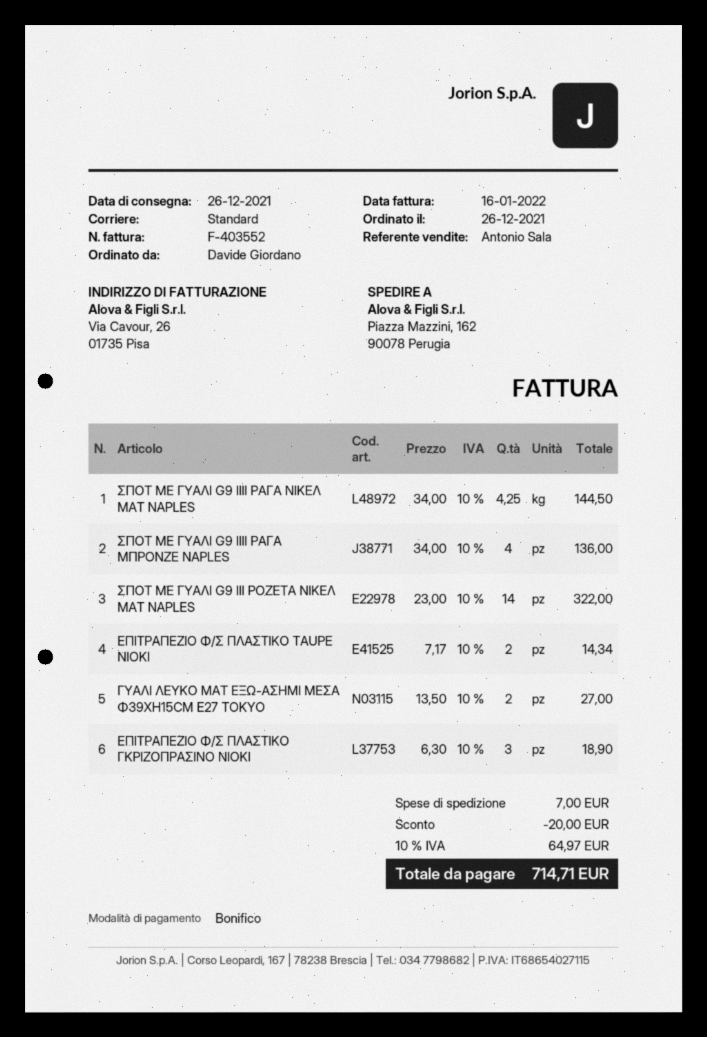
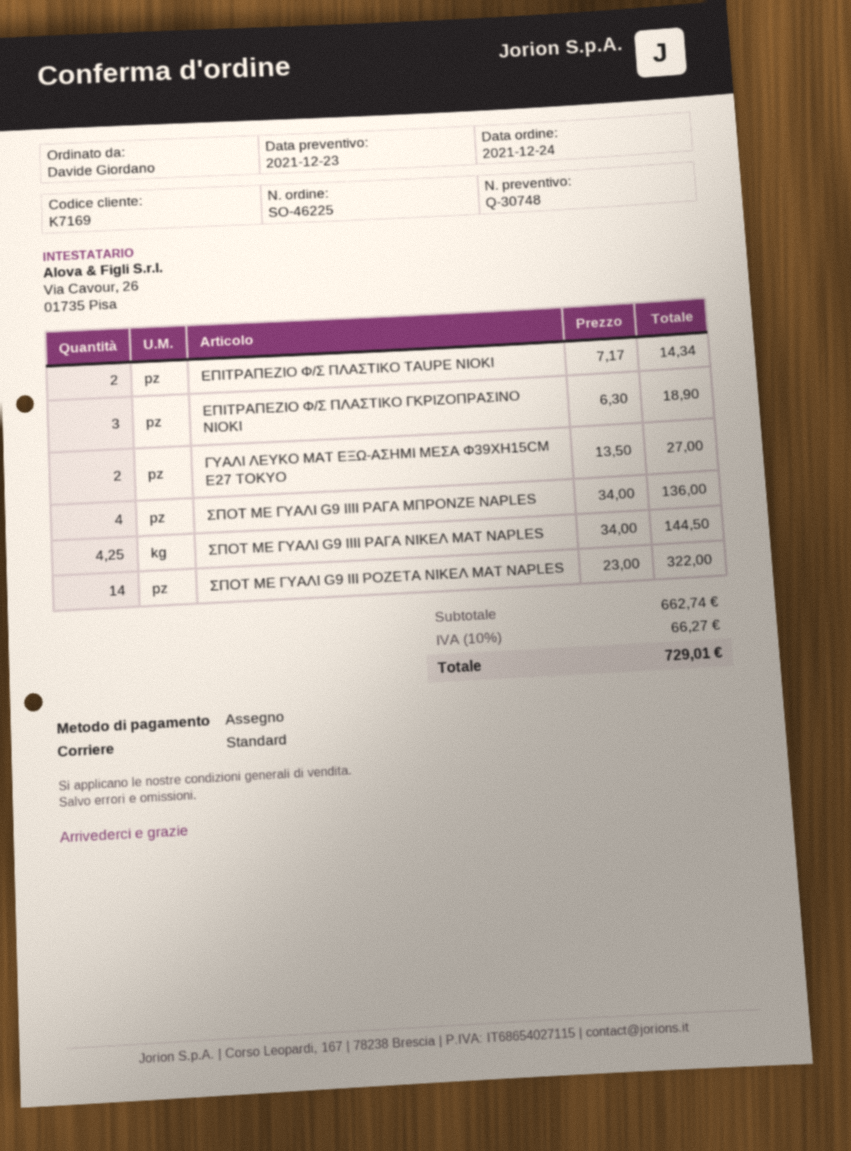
order date: 2021-12-26 -> 2021-12-24
payment method: bank transfer -> cheque
discount: 20.00 -> none
shipping: 7.00 -> none
tax: 10% = 64.97 -> 10% = 66.27
total: 714.71 -> 729.01

